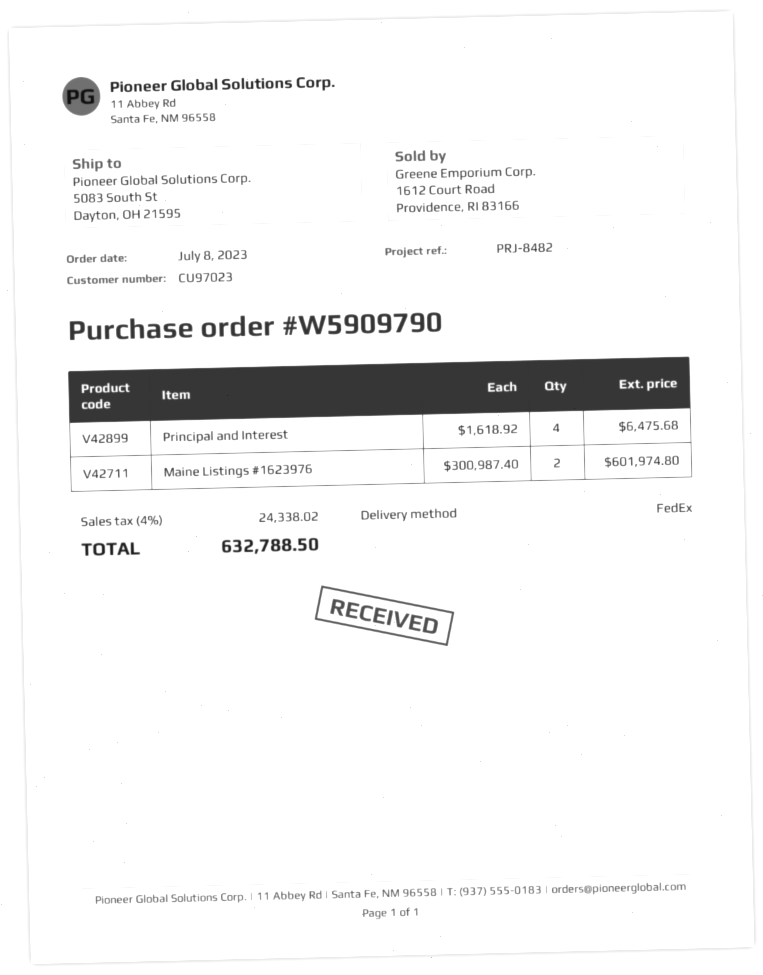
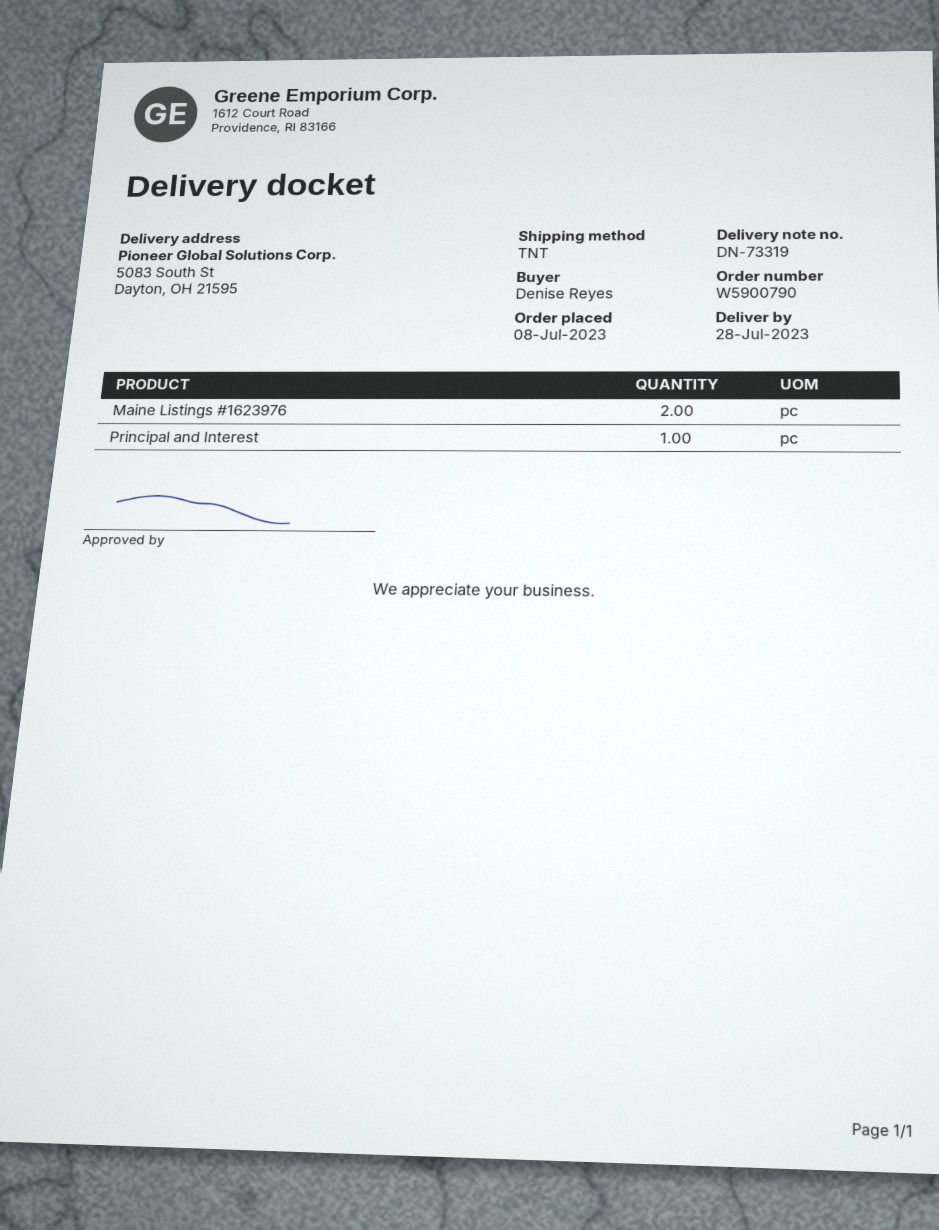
order number: W5909790 -> W5900790
shipping method: FedEx -> TNT
Principal and Interest: 4 -> 1

